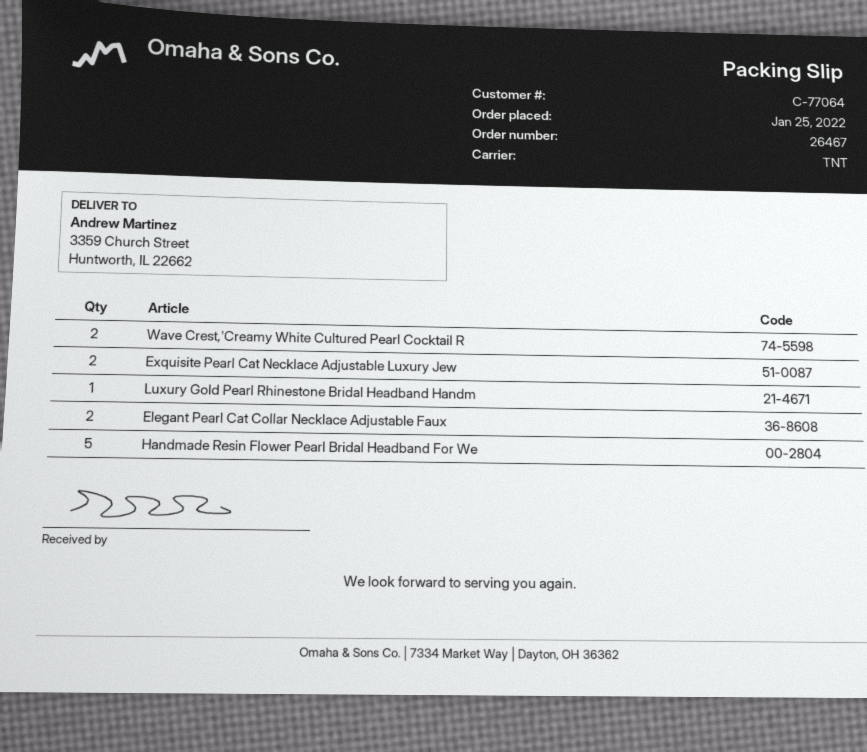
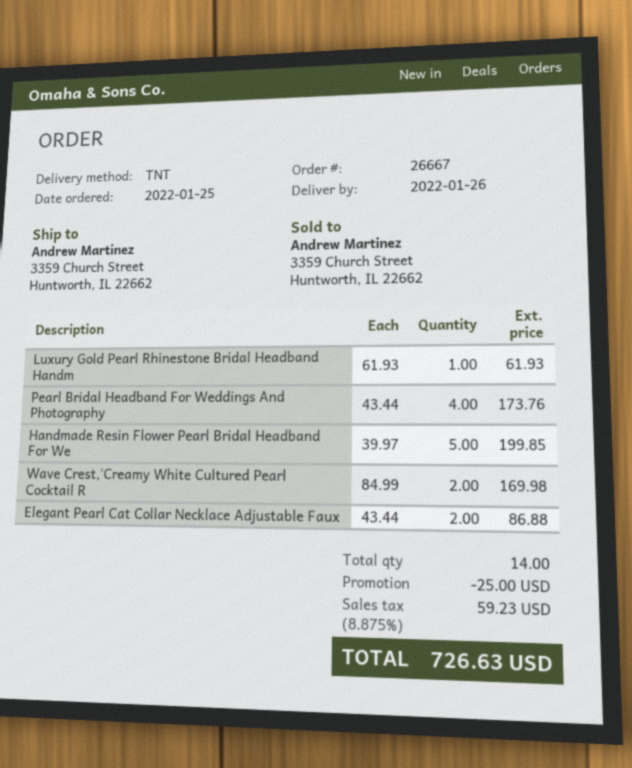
order number: 26467 -> 26667
Exquisite Pearl Cat Necklace Adjustable Luxury Jew: 2 -> none
Pearl Bridal Headband For Weddings And Photography: none -> 4

